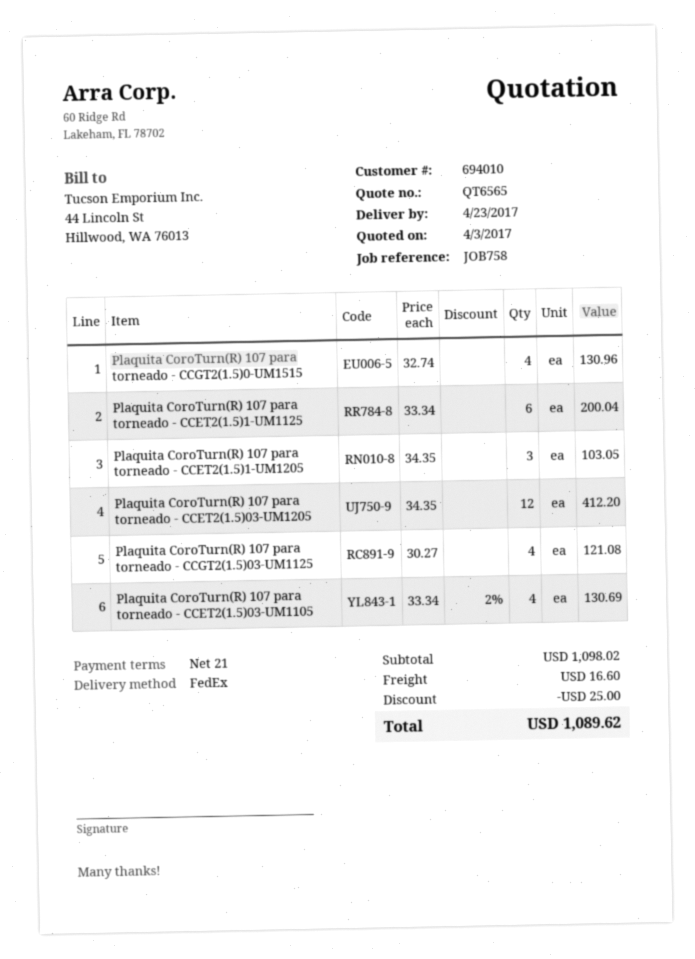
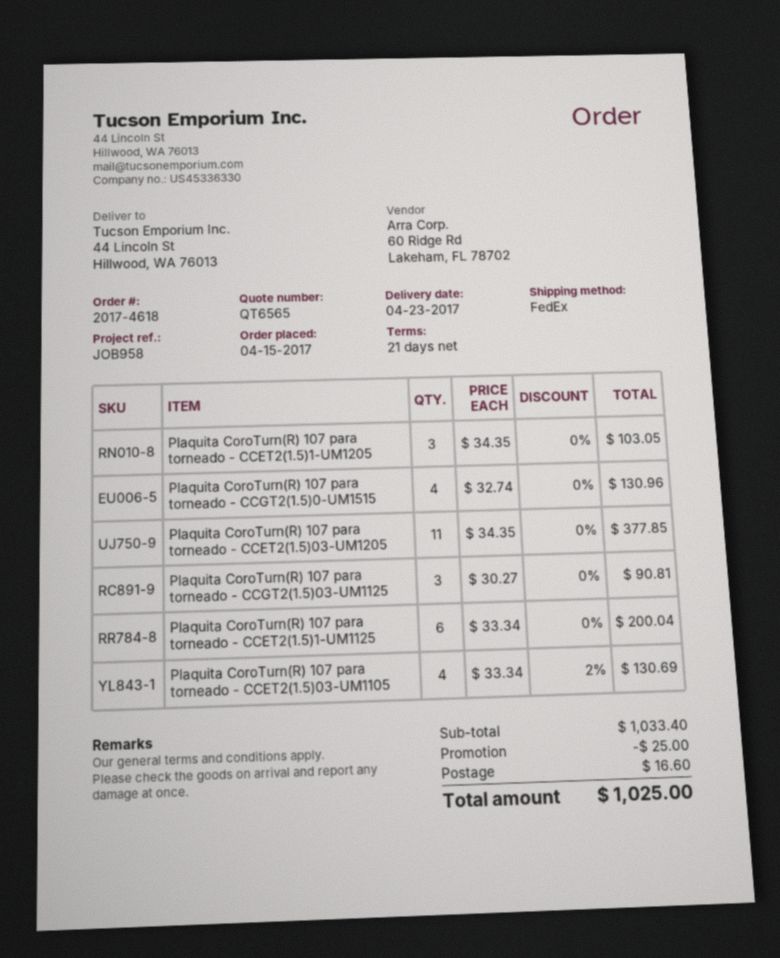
reference: JOB758 -> JOB958
Plaquita CoroTurn(R) 107 para torneado - CCET2(1.5)03-UM1205: 12 x 34.35 = 412.20 -> 11 x 34.35 = 377.85
Plaquita CoroTurn(R) 107 para torneado - CCGT2(1.5)03-UM1125: 4 x 30.27 = 121.08 -> 3 x 30.27 = 90.81
subtotal: 1098.02 -> 1033.40
total: 1089.62 -> 1025.00

